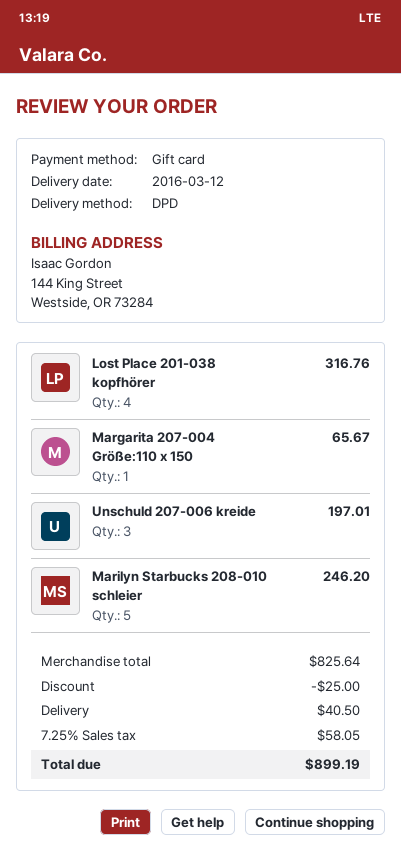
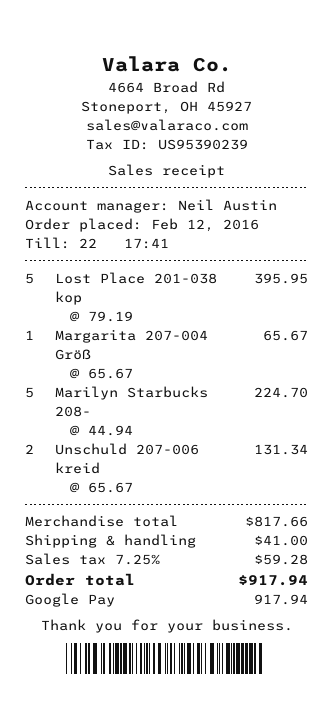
payment method: gift card -> Google Pay
Lost Place 201-038 kopfhörer: 4 for 316.76 -> 5 for 395.95
Unschuld 207-006 kreide: 3 for 197.01 -> 2 for 131.34
Marilyn Starbucks 208-010 schleier: 5 for 246.20 -> 5 for 224.70
subtotal: 825.64 -> 817.66
discount: 25.00 -> none
shipping: 40.50 -> 41.00
tax: 7.25% = 58.05 -> 7.25% = 59.28
total: 899.19 -> 917.94

